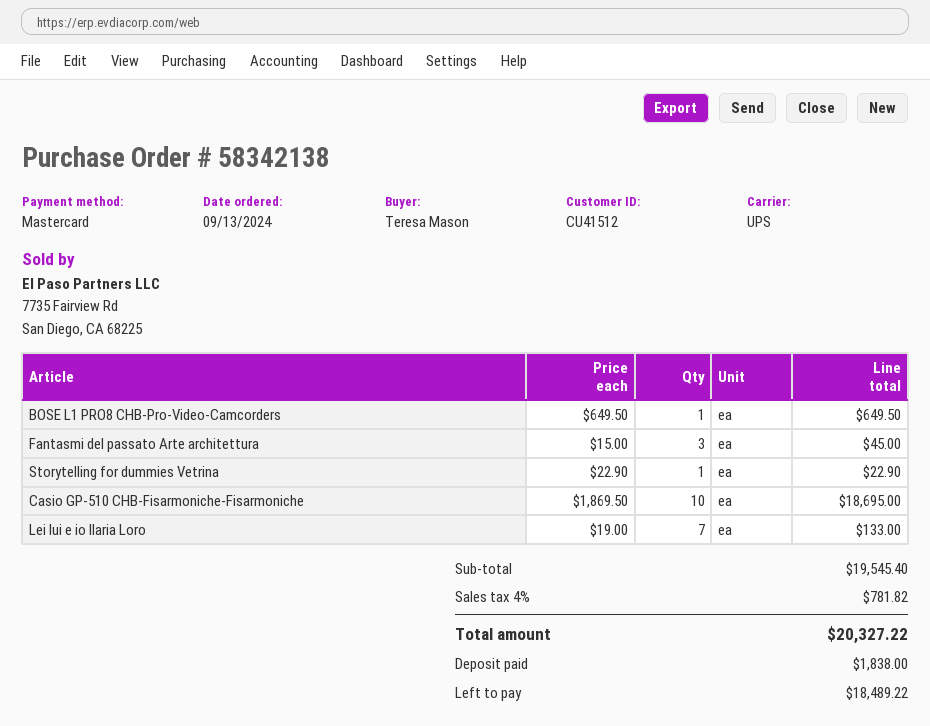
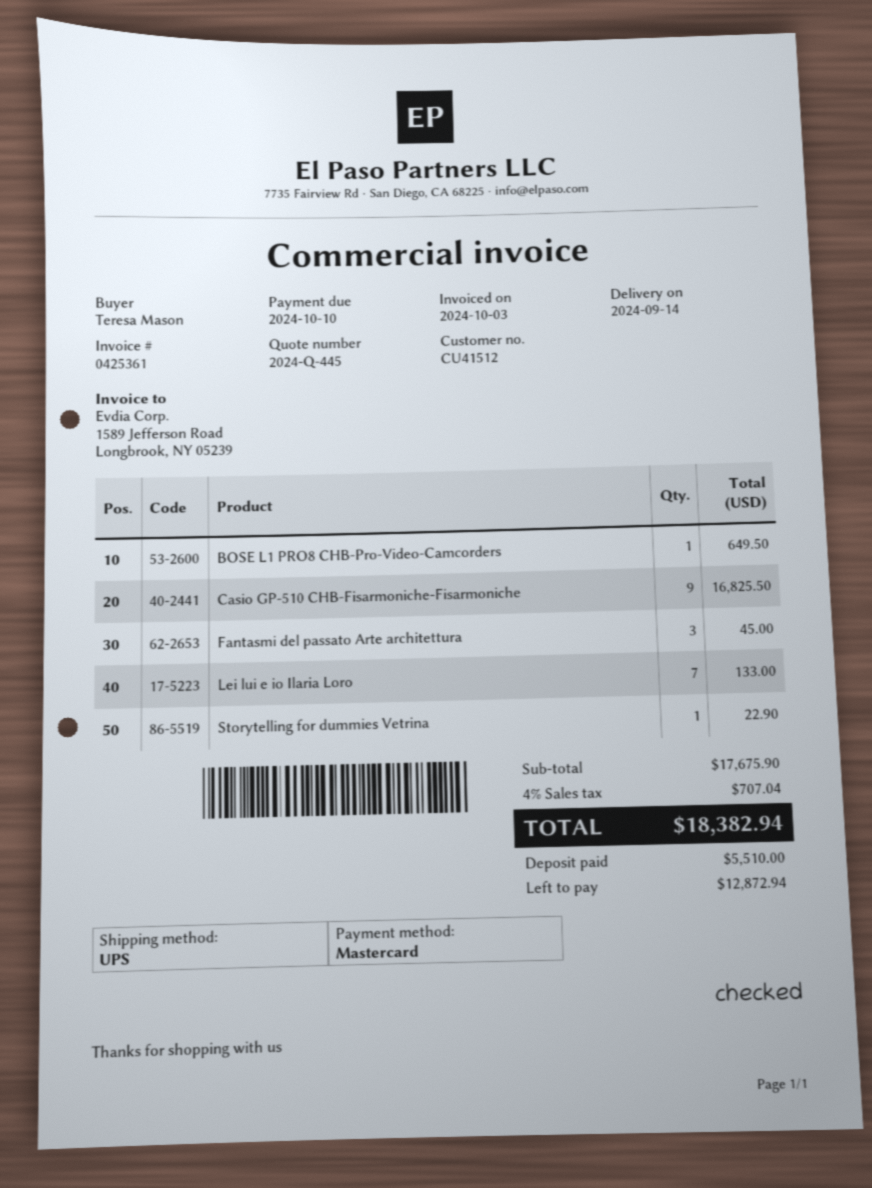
Casio GP-510 CHB-Fisarmoniche-Fisarmoniche: 10 for 18695.00 -> 9 for 16825.50
subtotal: 19545.40 -> 17675.90
tax: 4% = 781.82 -> 4% = 707.04
total: 20327.22 -> 18382.94
deposit: 1838.00 -> 5510.00
balance: 18489.22 -> 12872.94

